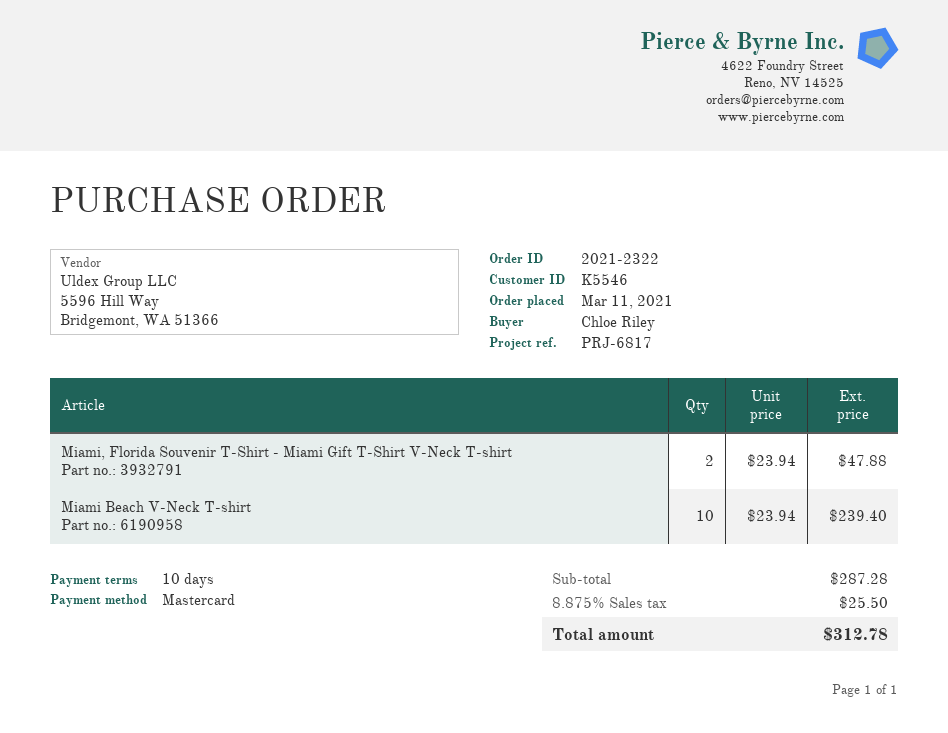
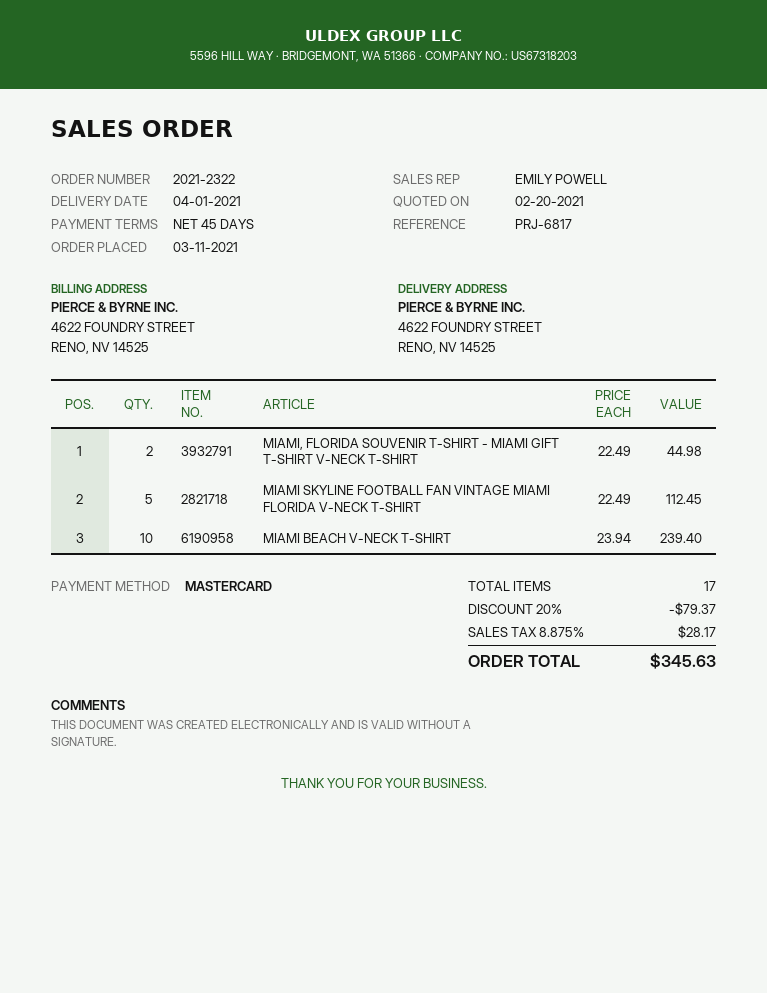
payment terms: 10 days -> 45 days
Miami, Florida Souvenir T-Shirt - Miami Gift T-Shirt V-Neck T-shirt: 2 x 23.94 = 47.88 -> 2 x 22.49 = 44.98
MIAMI SKYLINE FOOTBALL FAN VINTAGE MIAMI FLORIDA V-NECK T-SHIRT: none -> 5 x 22.49 = 112.45
discount: none -> 20% = 79.37
tax: 8.875% = 25.50 -> 8.875% = 28.17
total: 312.78 -> 345.63

